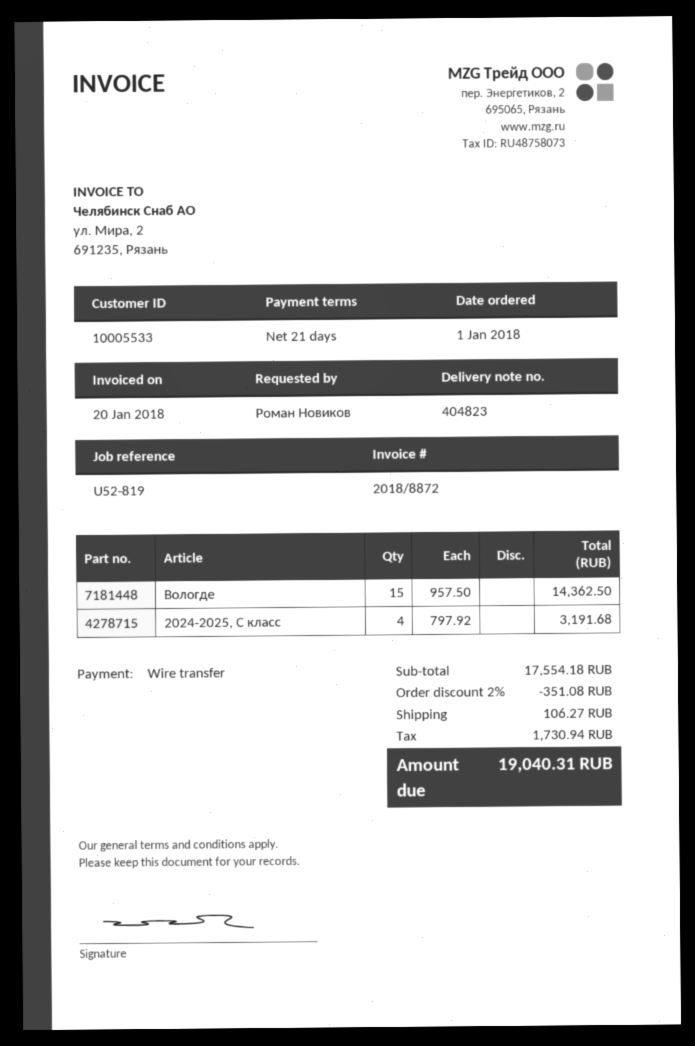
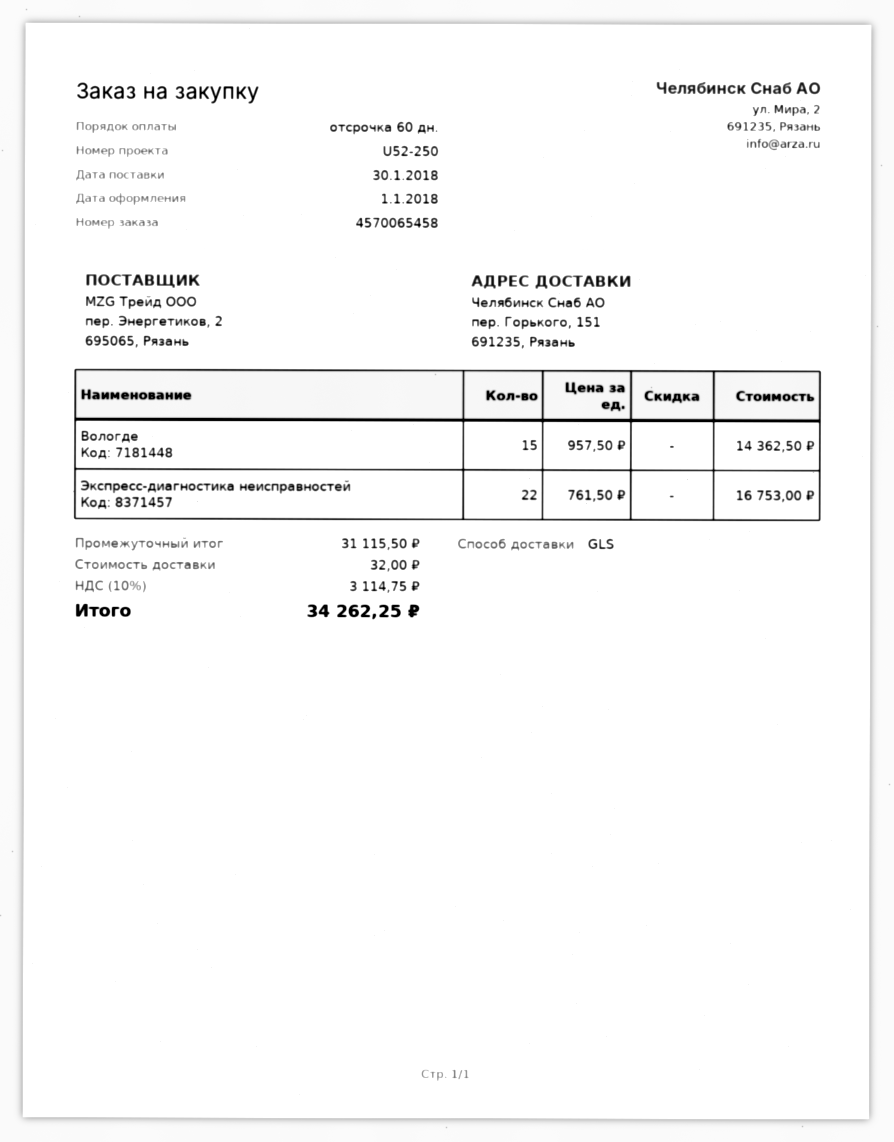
payment terms: 21 days -> 60 days
reference: U52-819 -> U52-250
2024-2025, C класс: 4 x 797.92 = 3191.68 -> none
Экспресс-диагностика неисправностей: none -> 22 x 761.50 = 16753.00
subtotal: 17554.18 -> 31115.50
discount: 2% = 351.08 -> none
shipping: 106.27 -> 32.00
tax: 1730.94 -> 3114.75
total: 19040.31 -> 34262.25

